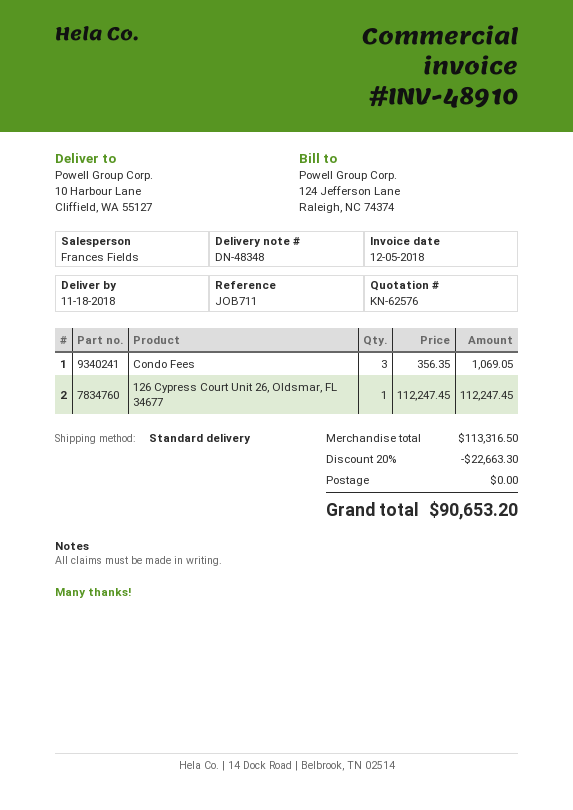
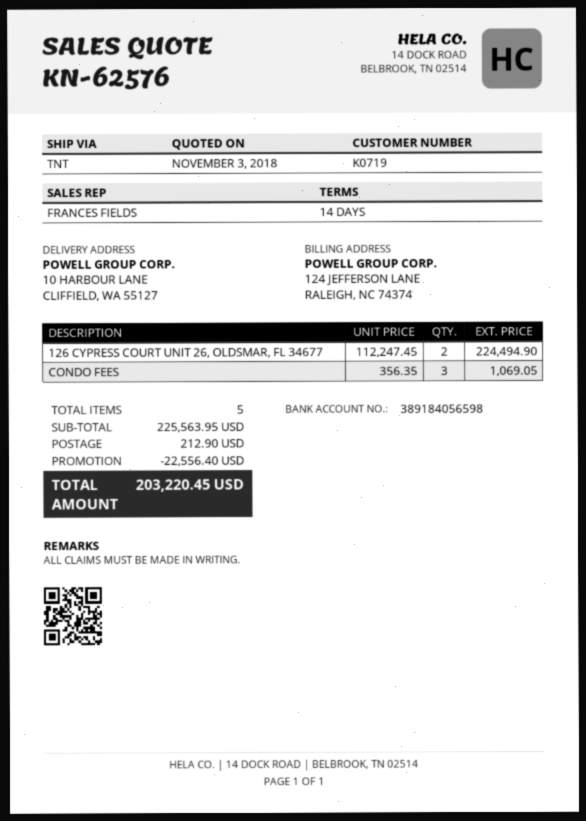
shipping method: standard -> TNT
126 Cypress Court Unit 26, Oldsmar, FL 34677: 1 x 112247.45 = 112247.45 -> 2 x 112247.45 = 224494.90
subtotal: 113316.50 -> 225563.95
discount: 22663.30 -> 22556.40
shipping: 0.00 -> 212.90
total: 90653.20 -> 203220.45

